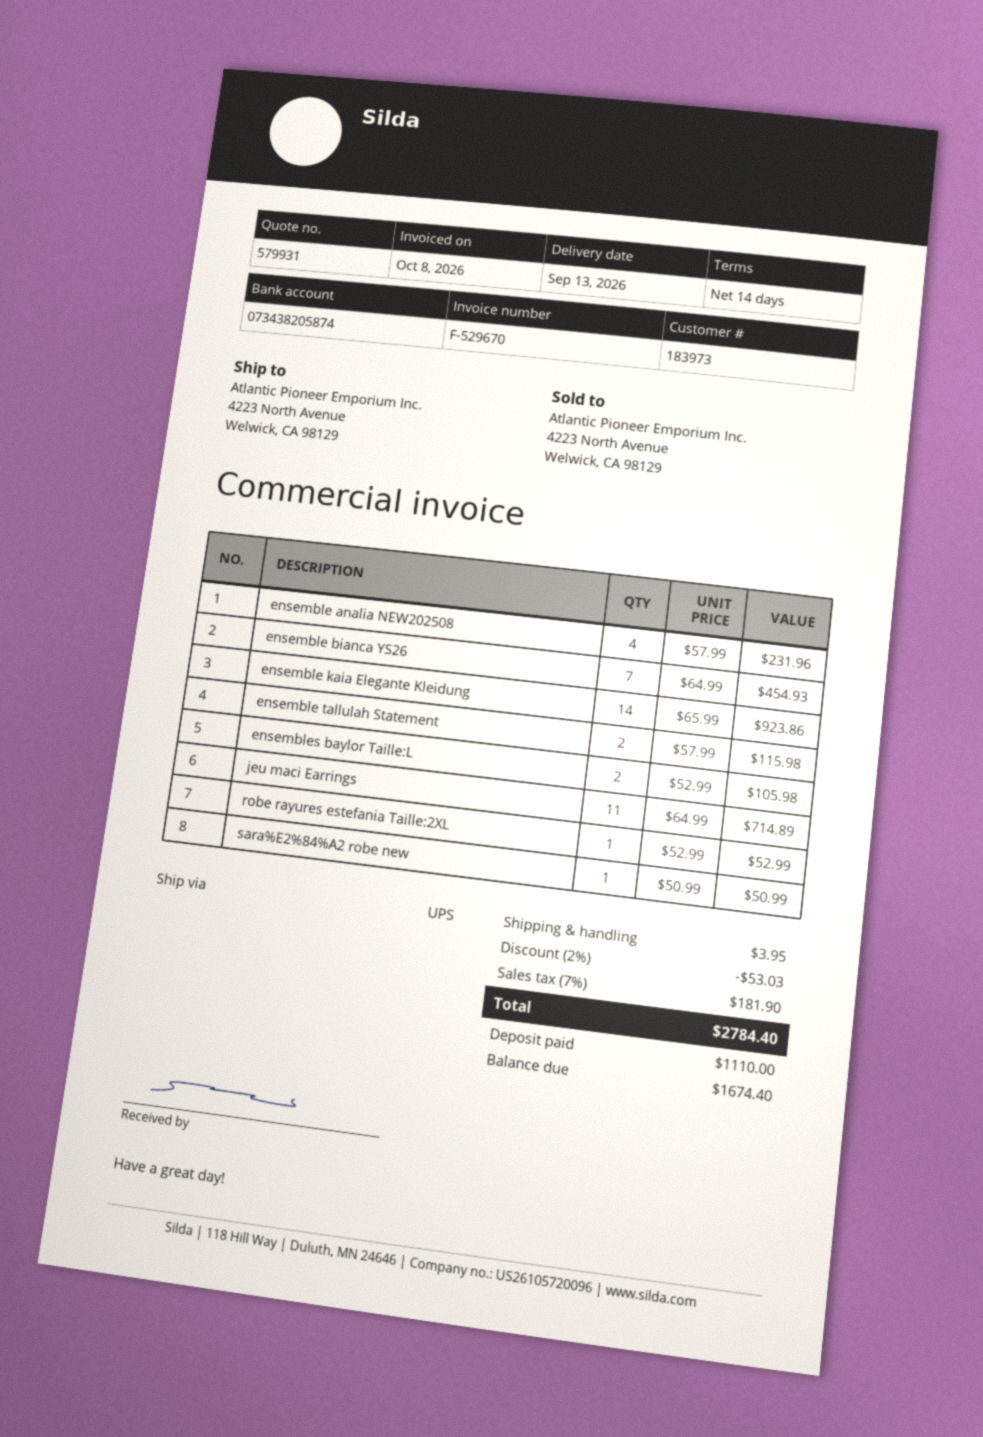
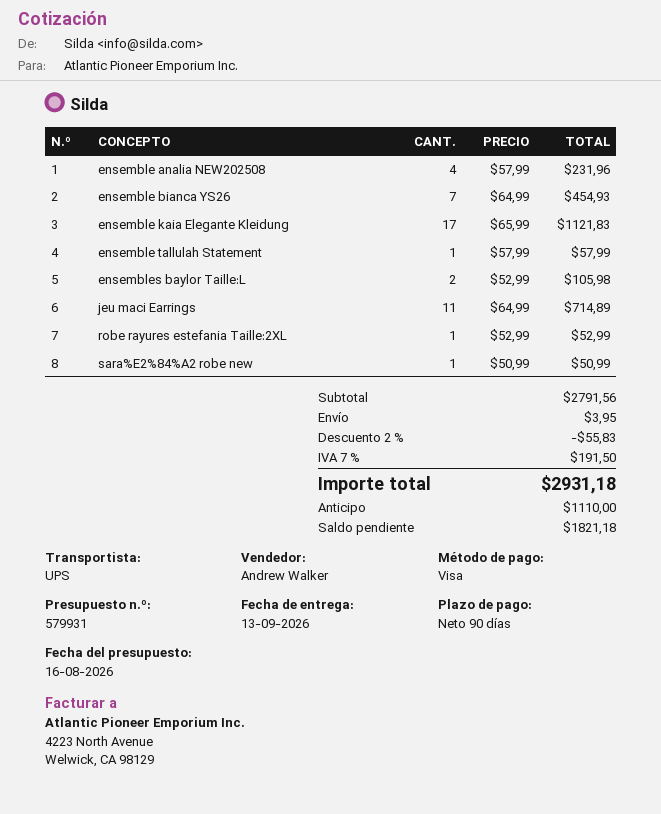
payment terms: 14 days -> 90 days
ensemble kaia Elegante Kleidung: 14 x 65.99 = 923.86 -> 17 x 65.99 = 1121.83
ensemble tallulah Statement: 2 x 57.99 = 115.98 -> 1 x 57.99 = 57.99
discount: 2% = 53.03 -> 2% = 55.83
tax: 7% = 181.90 -> 7% = 191.50
total: 2784.40 -> 2931.18
balance: 1674.40 -> 1821.18

